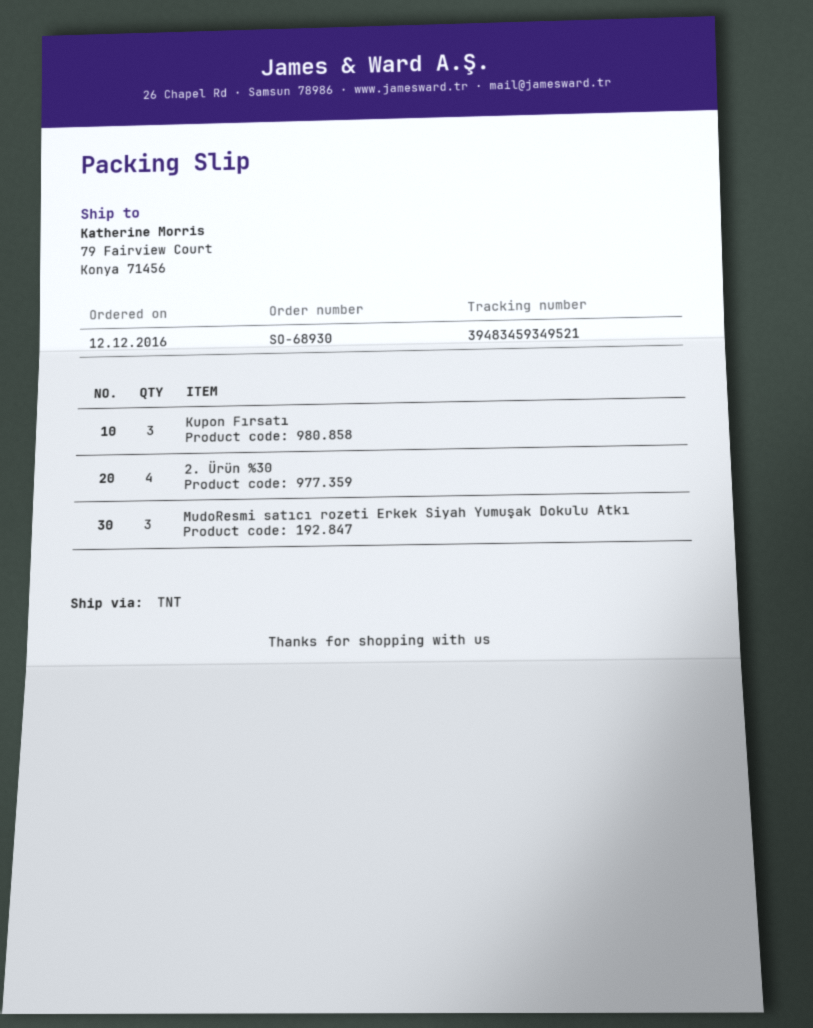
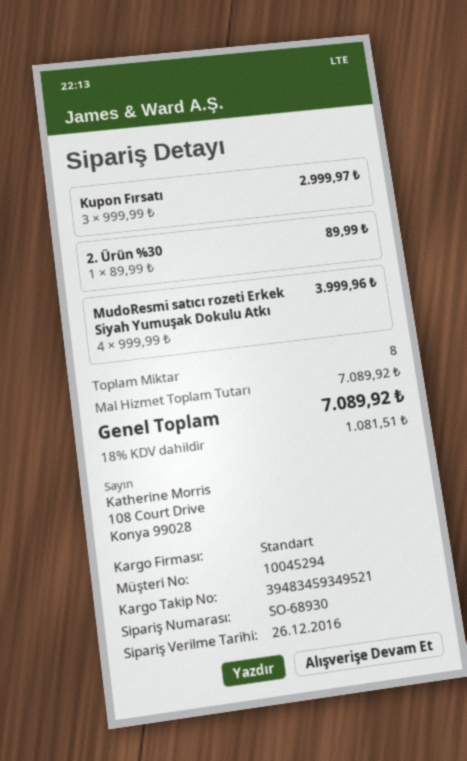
order date: 2016-12-12 -> 2016-12-26
shipping method: TNT -> standard
2. Ürün %30: 4 -> 1
MudoResmi satıcı rozeti Erkek Siyah Yumuşak Dokulu Atkı: 3 -> 4

